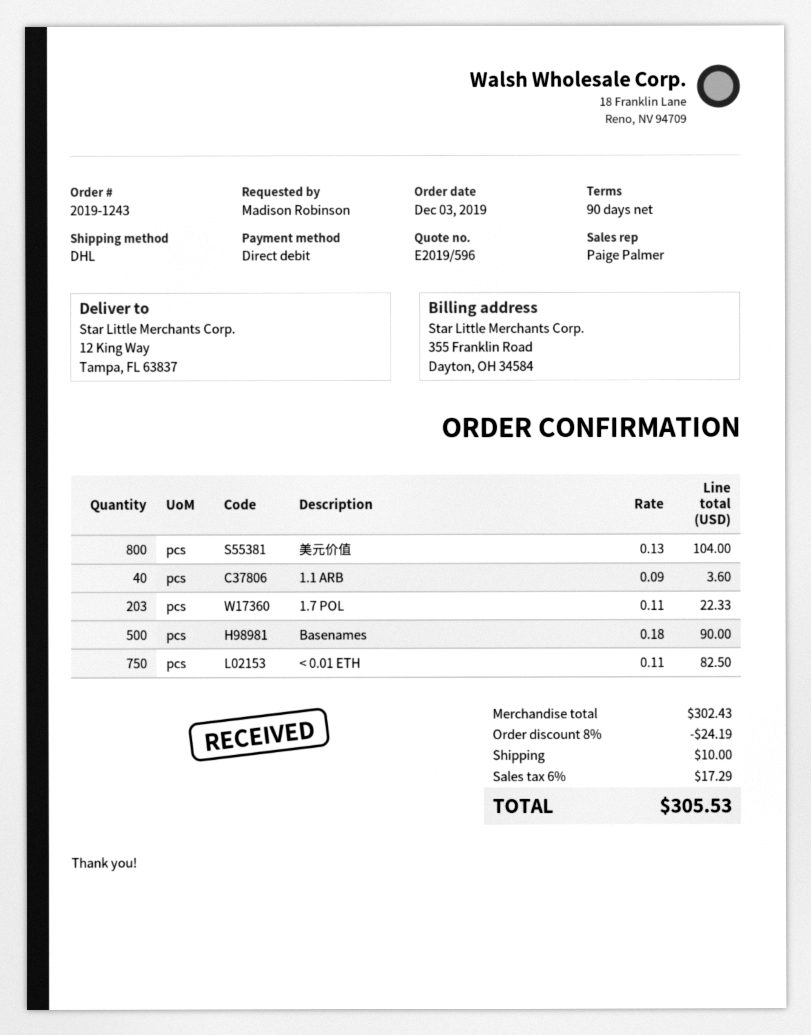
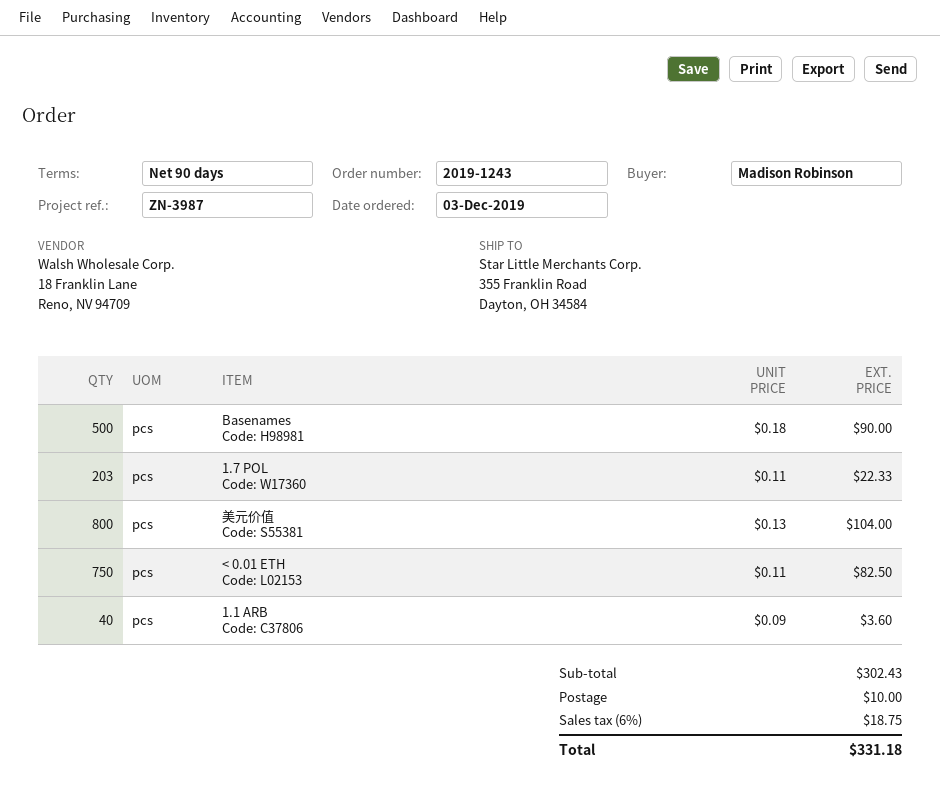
ship to: 12 King Way, Tampa, FL 63837 -> 355 Franklin Road, Dayton, OH 34584
discount: 8% = 24.19 -> none
tax: 6% = 17.29 -> 6% = 18.75
total: 305.53 -> 331.18

